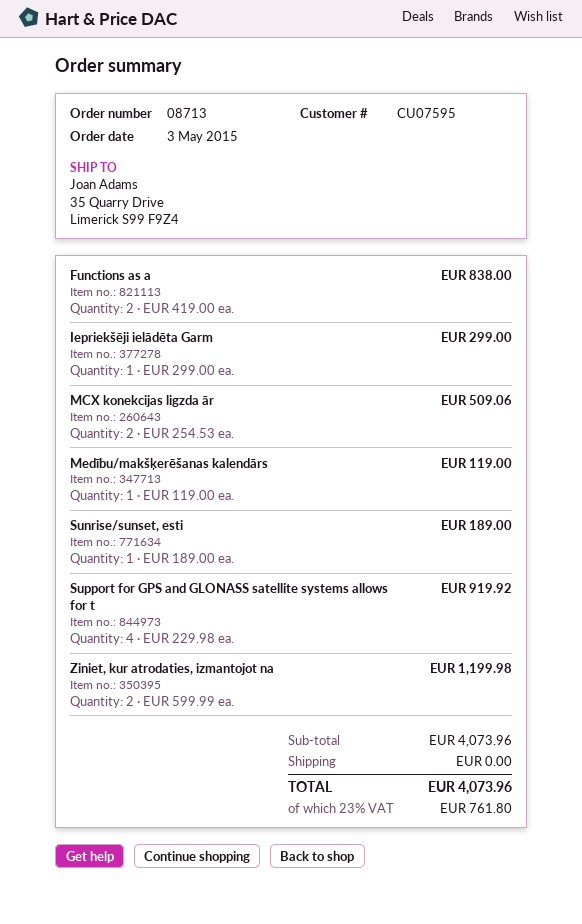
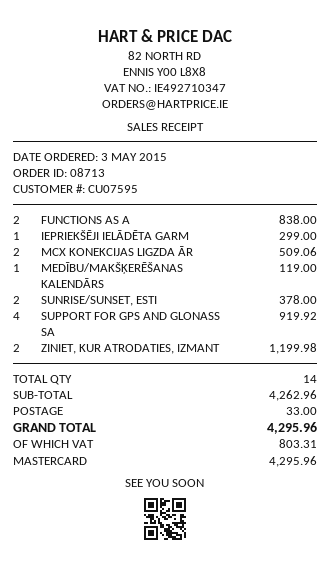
Sunrise/sunset, esti: 1 for 189.00 -> 2 for 378.00
subtotal: 4073.96 -> 4262.96
shipping: 0.00 -> 33.00
tax: 761.80 -> 803.31
total: 4073.96 -> 4295.96

